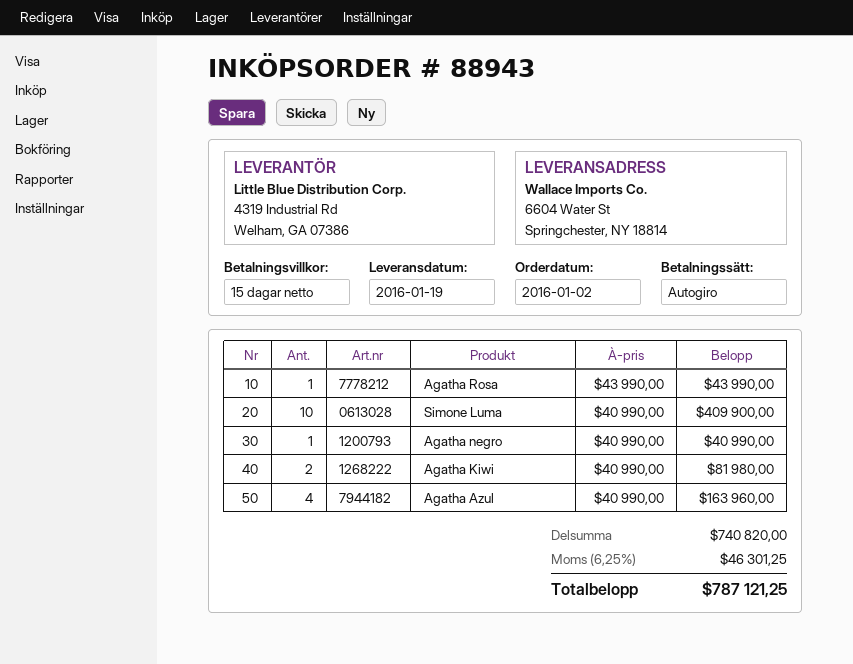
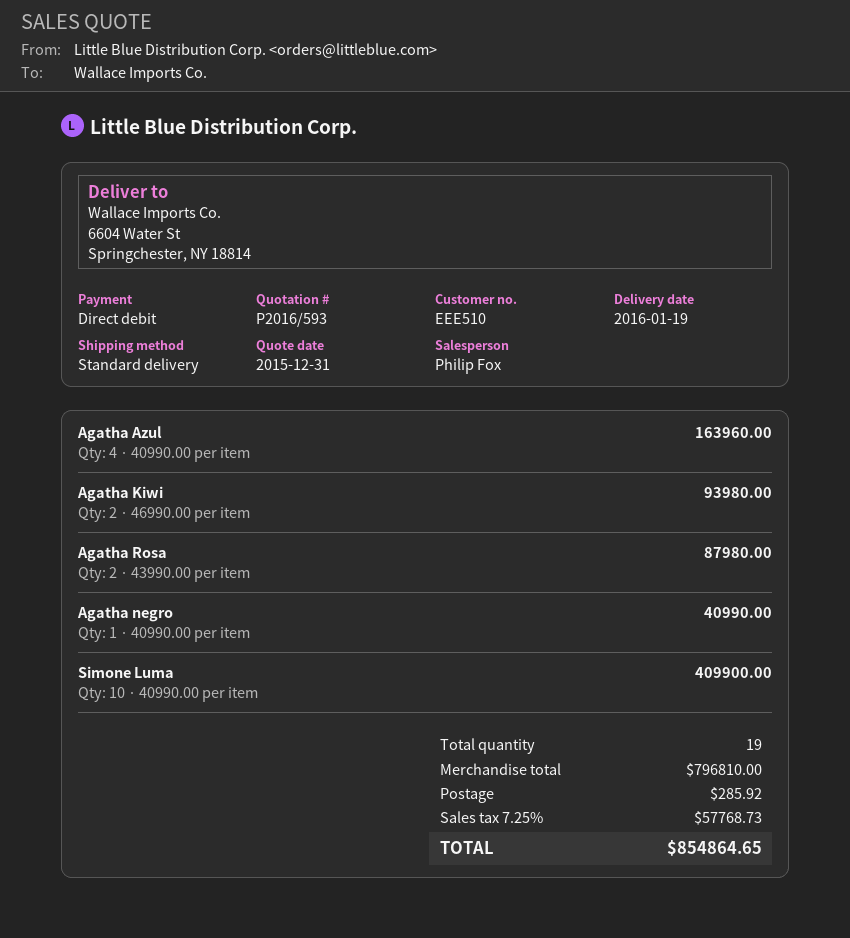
Agatha Rosa: 1 x 43990.00 = 43990.00 -> 2 x 43990.00 = 87980.00
Agatha Kiwi: 2 x 40990.00 = 81980.00 -> 2 x 46990.00 = 93980.00
subtotal: 740820.00 -> 796810.00
shipping: none -> 285.92
tax: 6.25% = 46301.25 -> 7.25% = 57768.73
total: 787121.25 -> 854864.65

